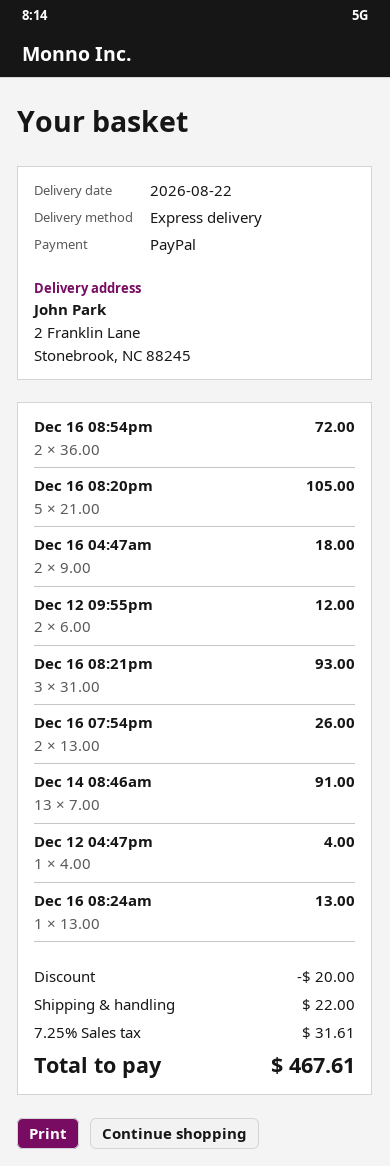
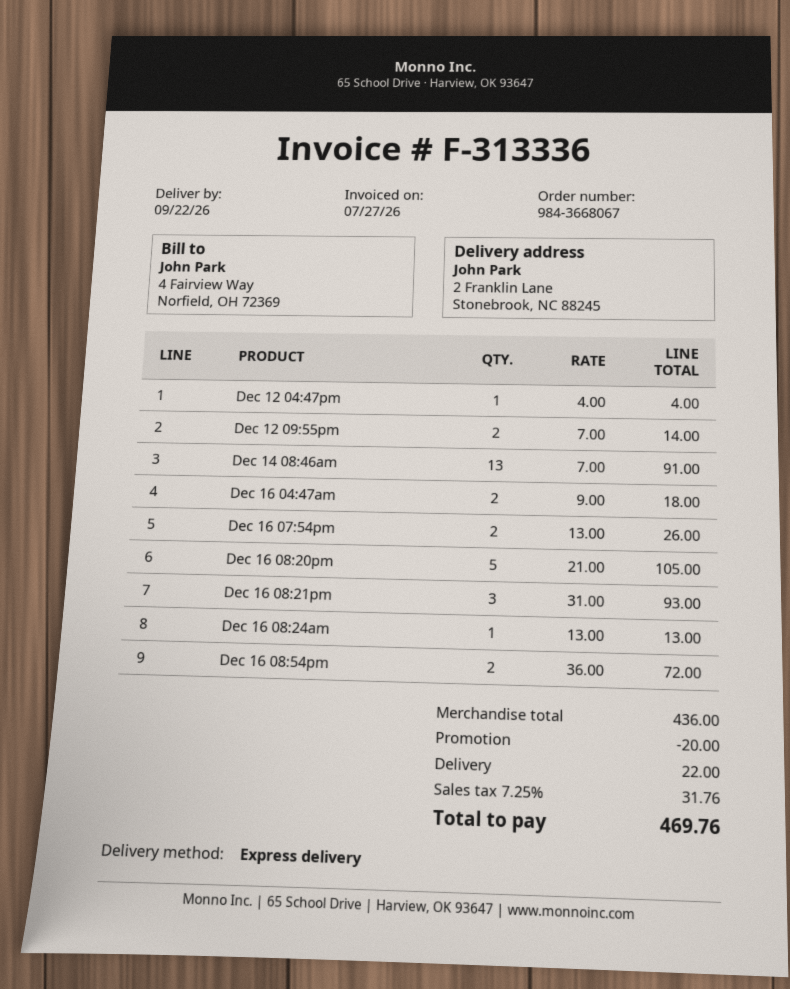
delivery date: 2026-08-22 -> 2026-09-22
Dec 12 09:55pm: 2 x 6.00 = 12.00 -> 2 x 7.00 = 14.00
tax: 7.25% = 31.61 -> 7.25% = 31.76
total: 467.61 -> 469.76

